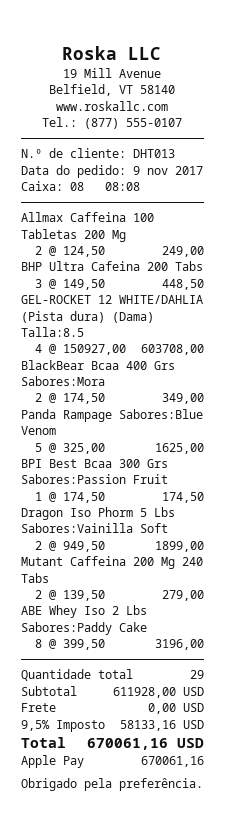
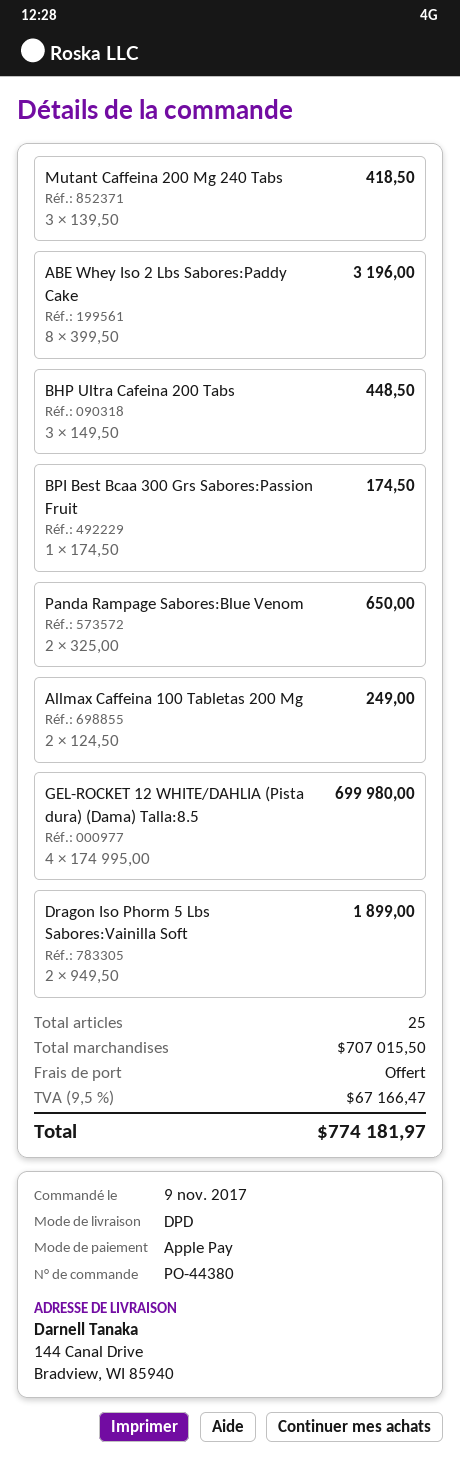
GEL-ROCKET 12 WHITE/DAHLIA (Pista dura) (Dama) Talla:8.5: 4 x 150927.00 = 603708.00 -> 4 x 174995.00 = 699980.00
BlackBear Bcaa 400 Grs Sabores:Mora: 2 x 174.50 = 349.00 -> none
Panda Rampage Sabores:Blue Venom: 5 x 325.00 = 1625.00 -> 2 x 325.00 = 650.00
Mutant Caffeina 200 Mg 240 Tabs: 2 x 139.50 = 279.00 -> 3 x 139.50 = 418.50
total quantity: 29 -> 25
subtotal: 611928.00 -> 707015.50
tax: 9.5% = 58133.16 -> 9.5% = 67166.47
total: 670061.16 -> 774181.97

